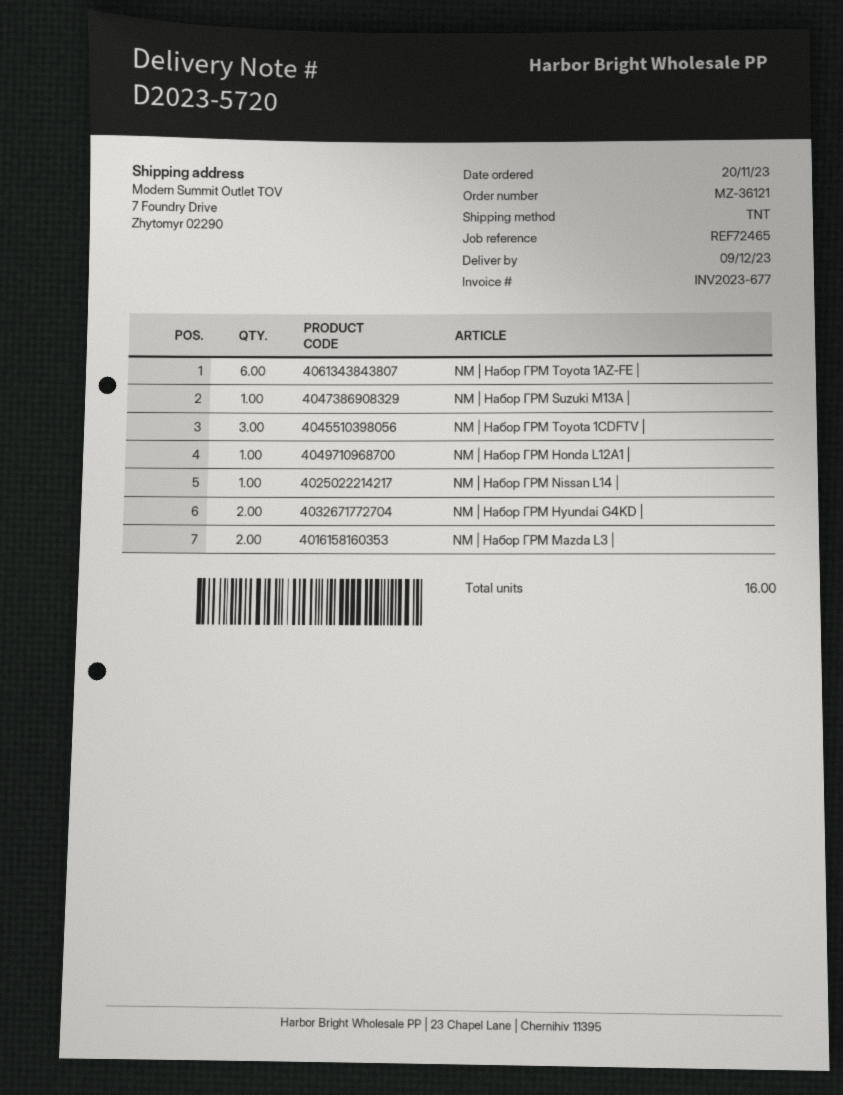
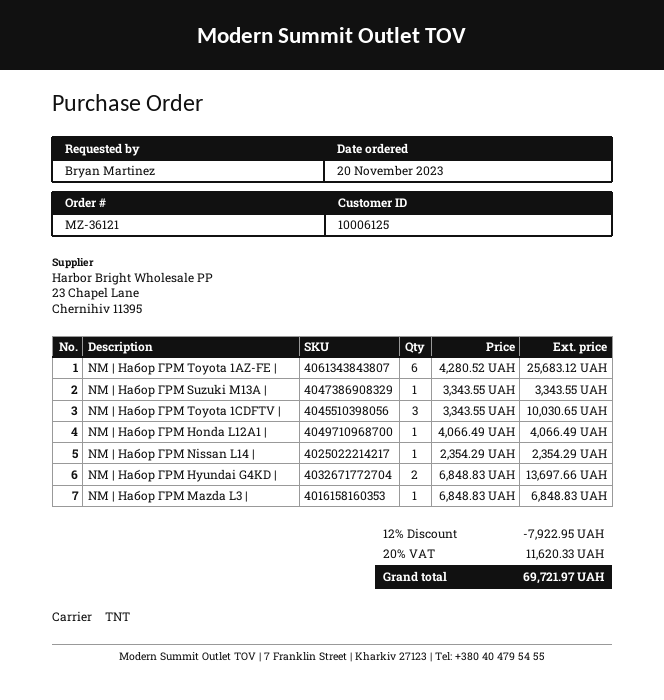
NM | Набор ГРМ Mazda L3 |: 2 -> 1

